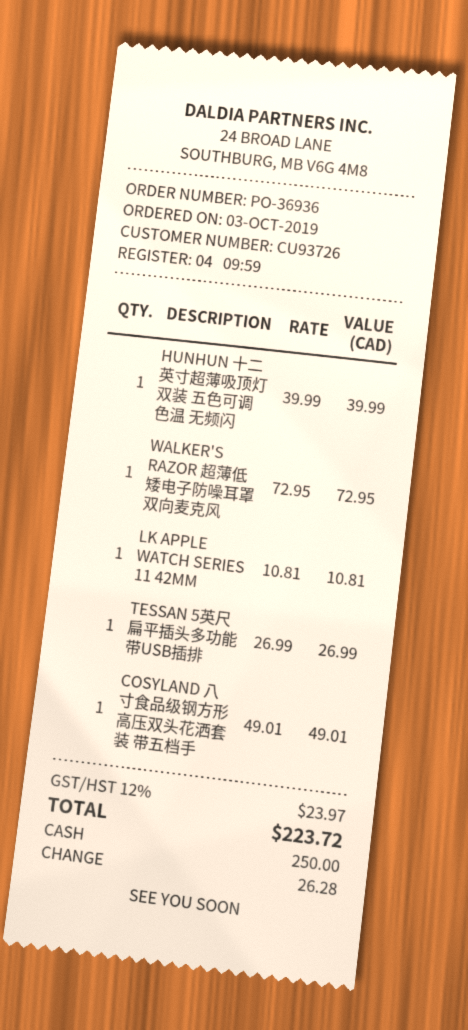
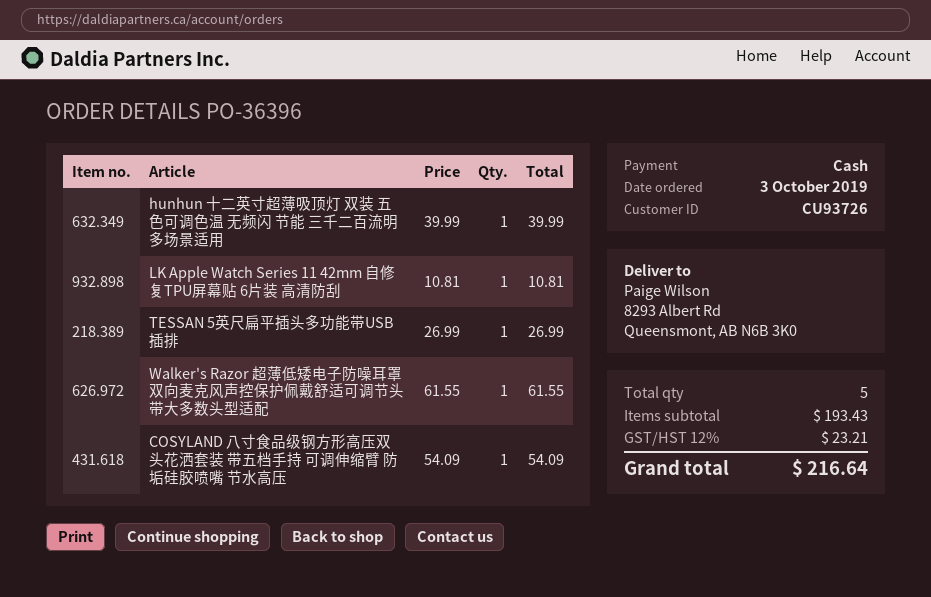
order number: PO-36936 -> PO-36396
WALKER'S RAZOR 超薄低矮电子防噪耳罩双向麦克风: 1 x 72.95 = 72.95 -> 1 x 61.55 = 61.55
COSYLAND 八寸食品级钢方形高压双头花洒套装 带五档手: 1 x 49.01 = 49.01 -> 1 x 54.09 = 54.09
tax: 12% = 23.97 -> 12% = 23.21
total: 223.72 -> 216.64

